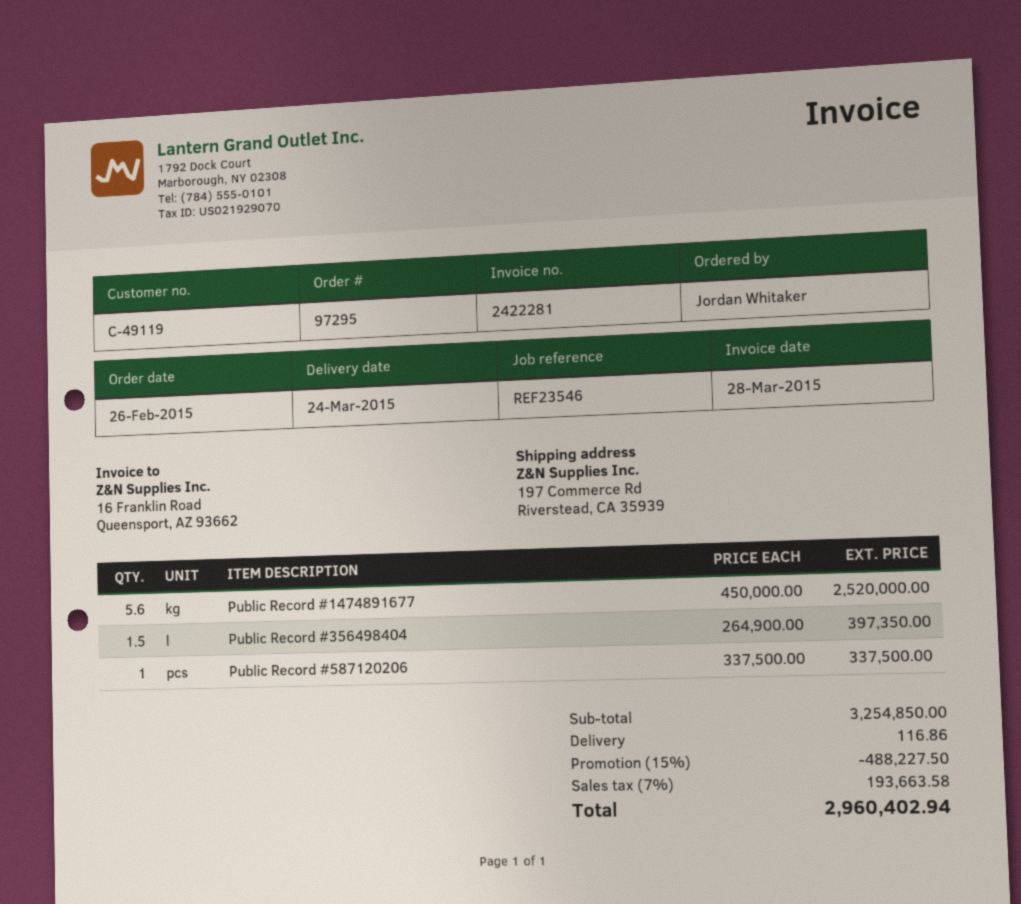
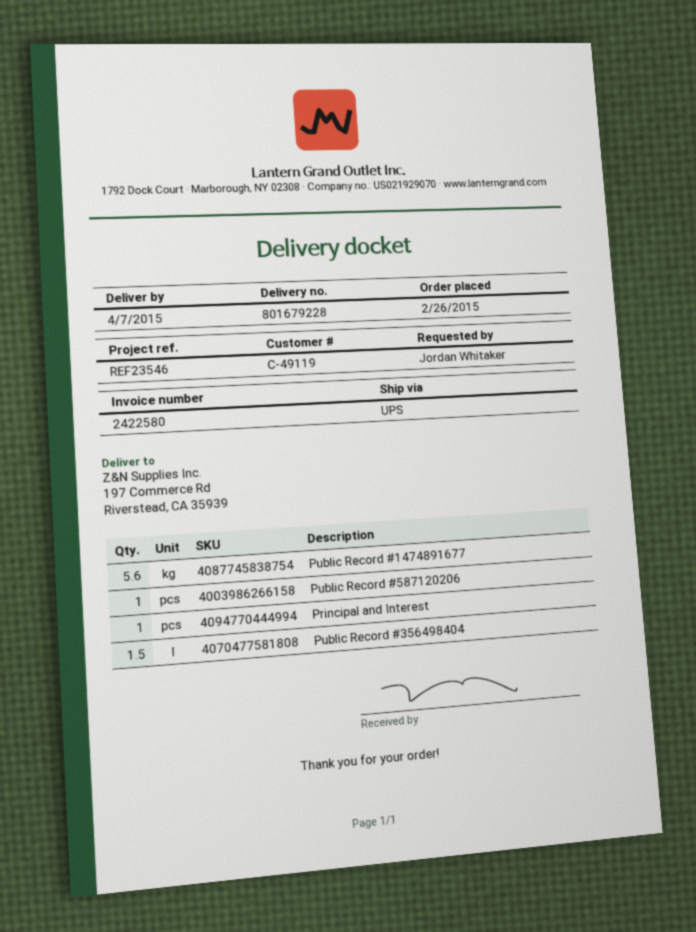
delivery date: 2015-03-24 -> 2015-04-07
invoice number: 2422281 -> 2422580
Principal and Interest: none -> 1

